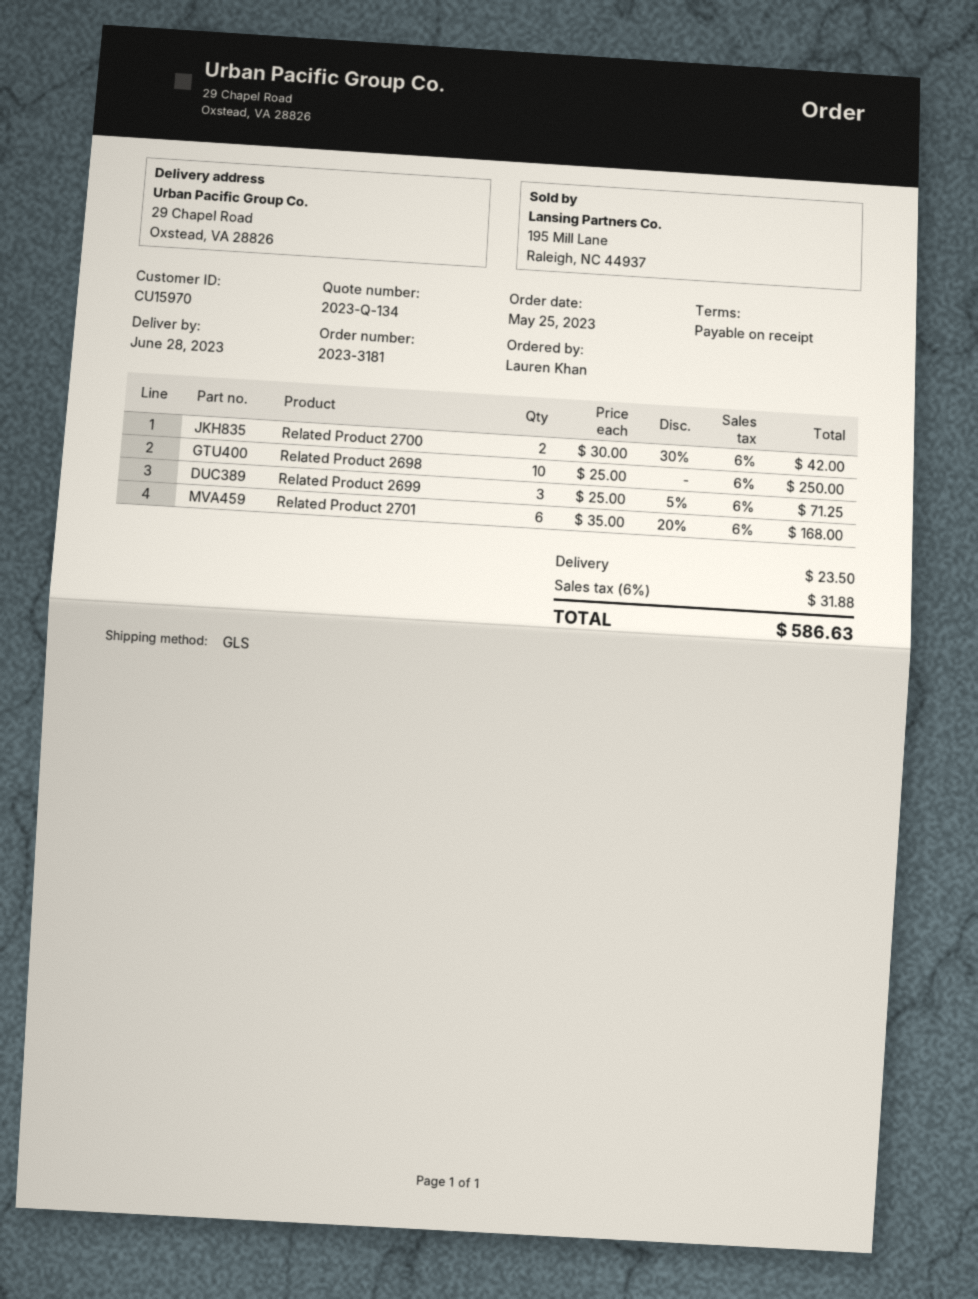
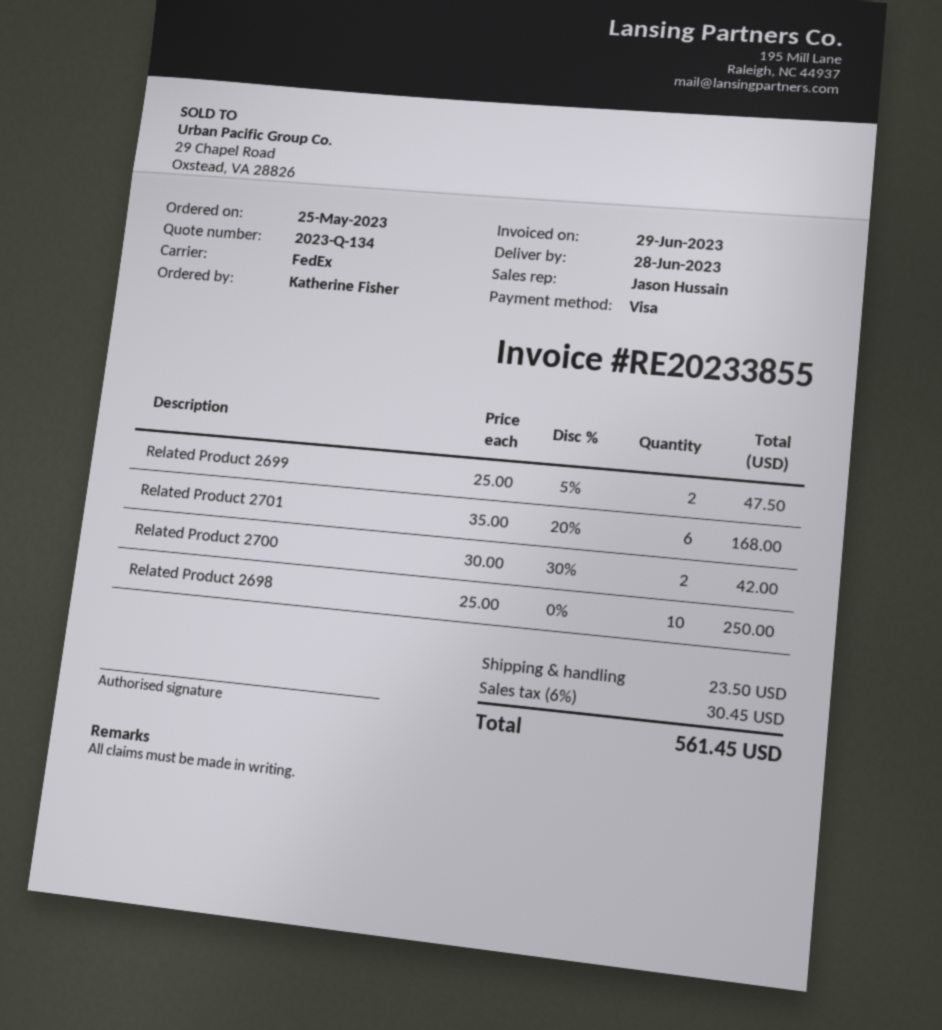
ordered by: Lauren Khan -> Katherine Fisher
shipping method: GLS -> FedEx
Related Product 2699: 3 x 25.00 - 5% = 71.25 -> 2 x 25.00 - 5% = 47.50
tax: 6% = 31.88 -> 6% = 30.45
total: 586.63 -> 561.45

